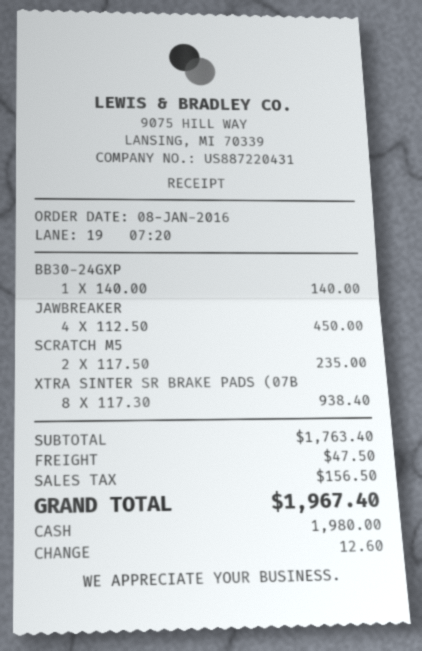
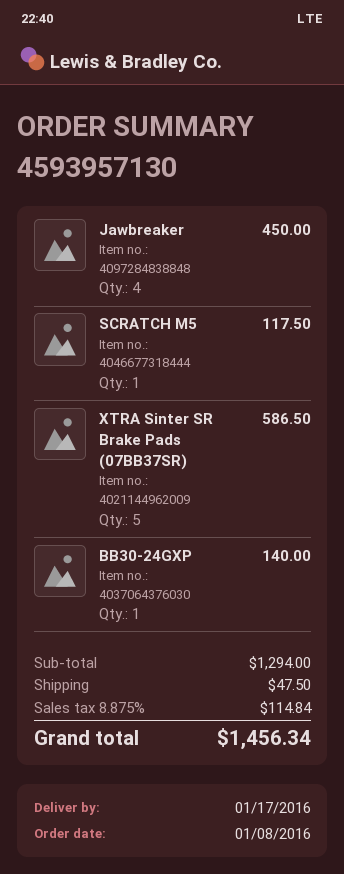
SCRATCH M5: 2 for 235.00 -> 1 for 117.50
XTRA SINTER SR BRAKE PADS (07B: 8 for 938.40 -> 5 for 586.50
subtotal: 1763.40 -> 1294.00
tax: 156.50 -> 114.84
total: 1967.40 -> 1456.34

